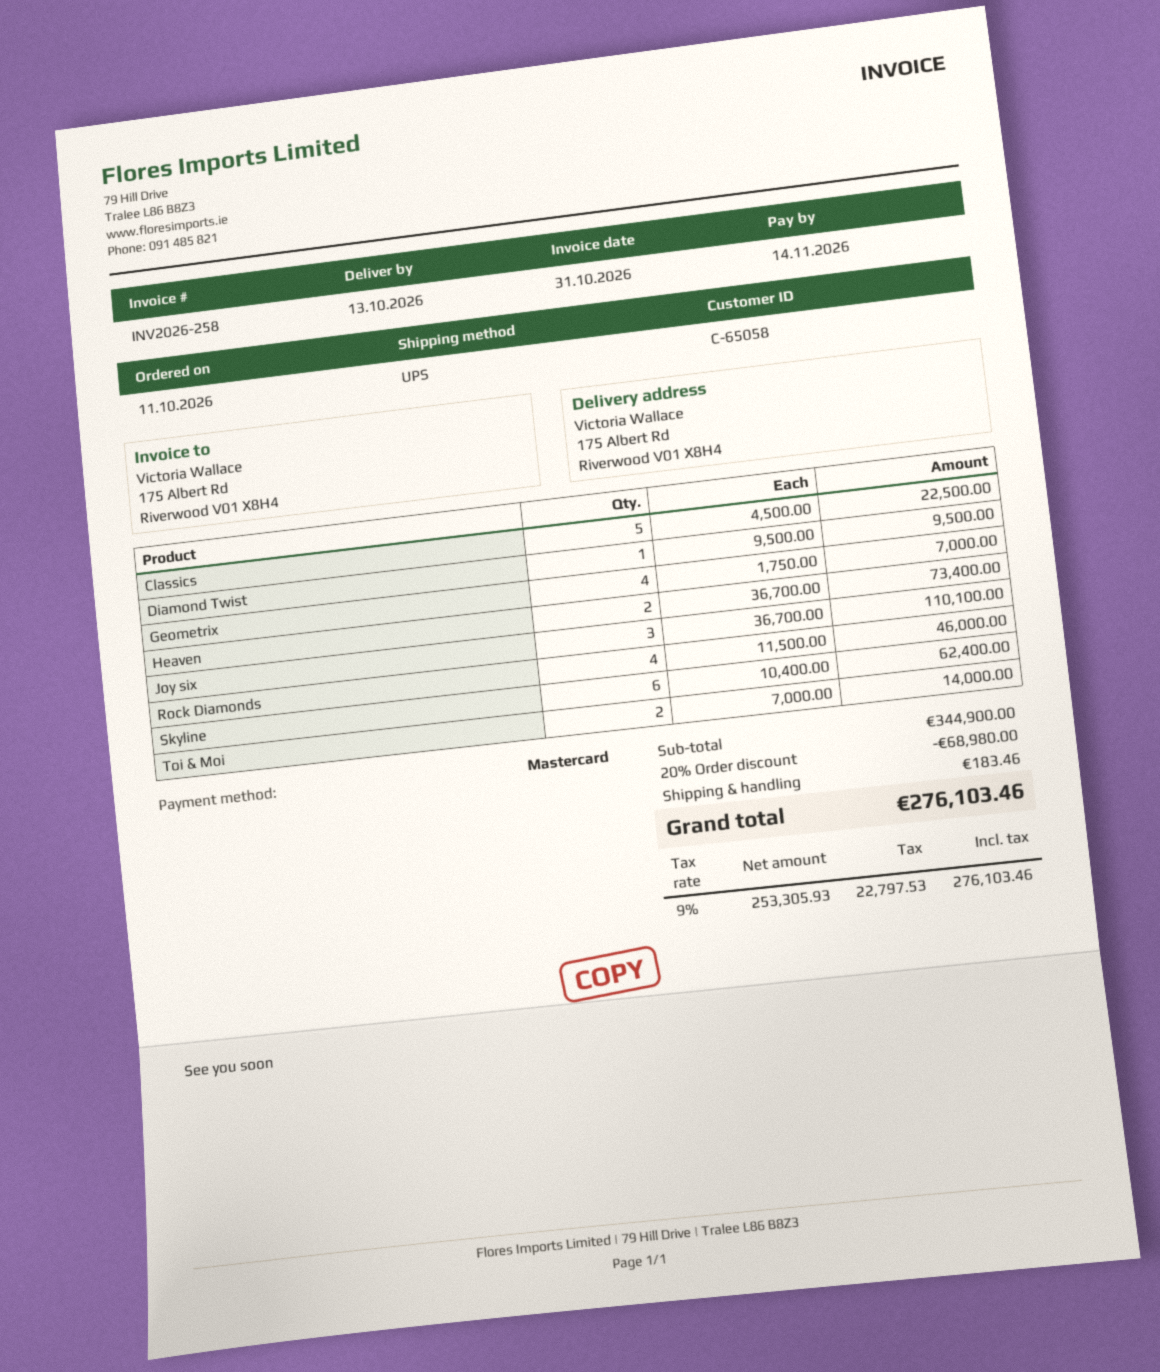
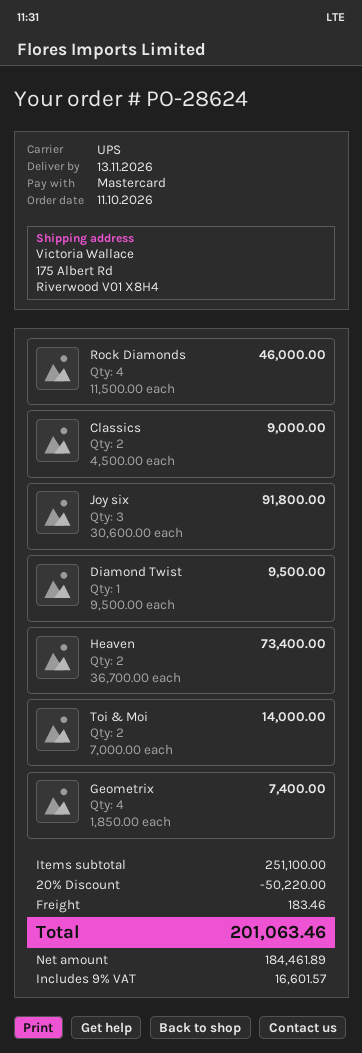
delivery date: 2026-10-13 -> 2026-11-13
Classics: 5 x 4500.00 = 22500.00 -> 2 x 4500.00 = 9000.00
Geometrix: 4 x 1750.00 = 7000.00 -> 4 x 1850.00 = 7400.00
Joy six: 3 x 36700.00 = 110100.00 -> 3 x 30600.00 = 91800.00
Skyline: 6 x 10400.00 = 62400.00 -> none
subtotal: 344900.00 -> 251100.00
discount: 20% = 68980.00 -> 20% = 50220.00
net: 253305.93 -> 184461.89
tax: 9% = 22797.53 -> 9% = 16601.57
total: 276103.46 -> 201063.46

